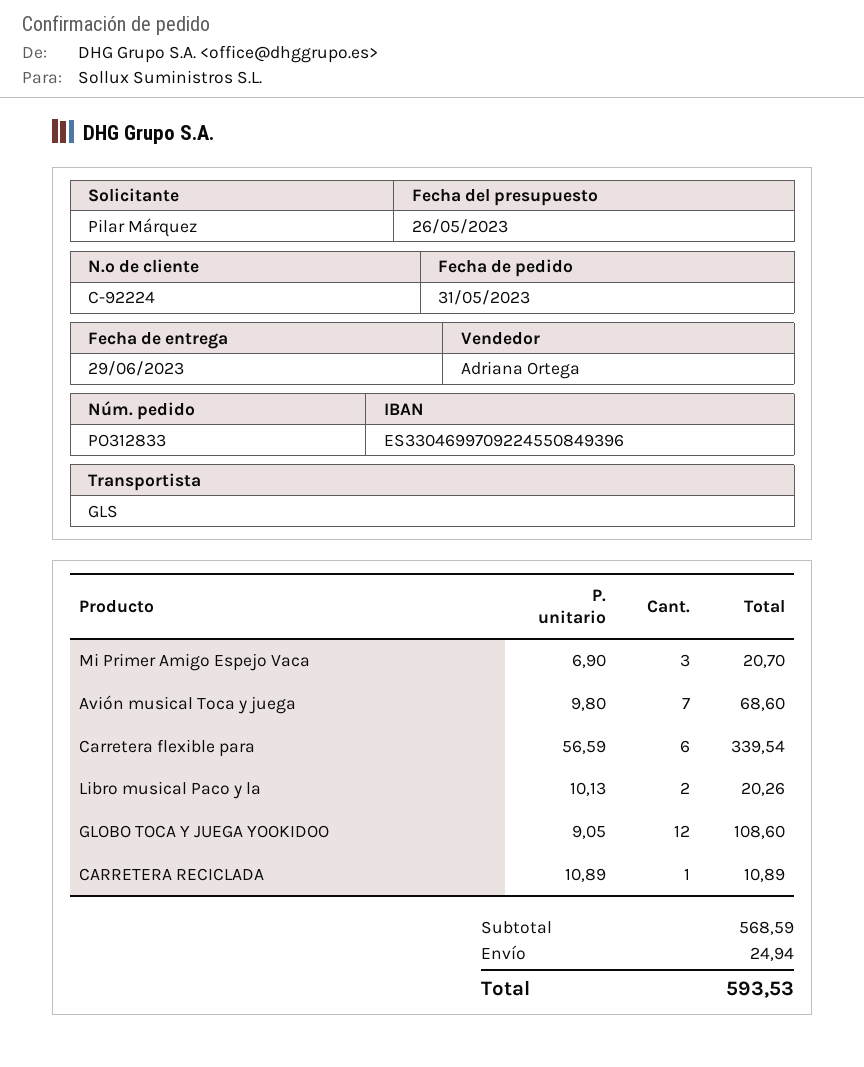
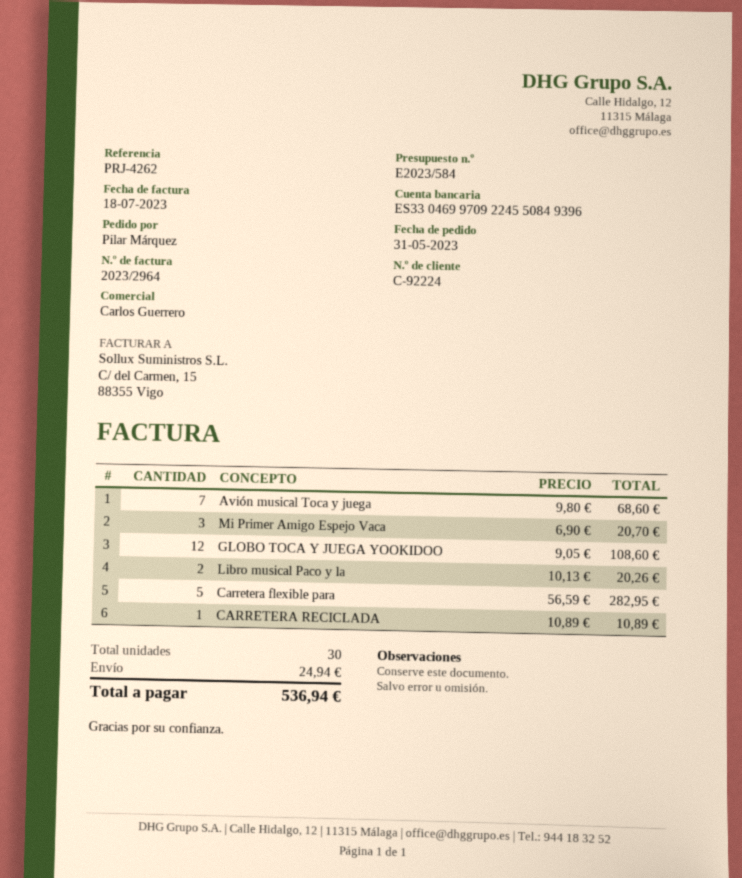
sales rep: Adriana Ortega -> Carlos Guerrero
Carretera flexible para: 6 x 56.59 = 339.54 -> 5 x 56.59 = 282.95
total: 593.53 -> 536.94

